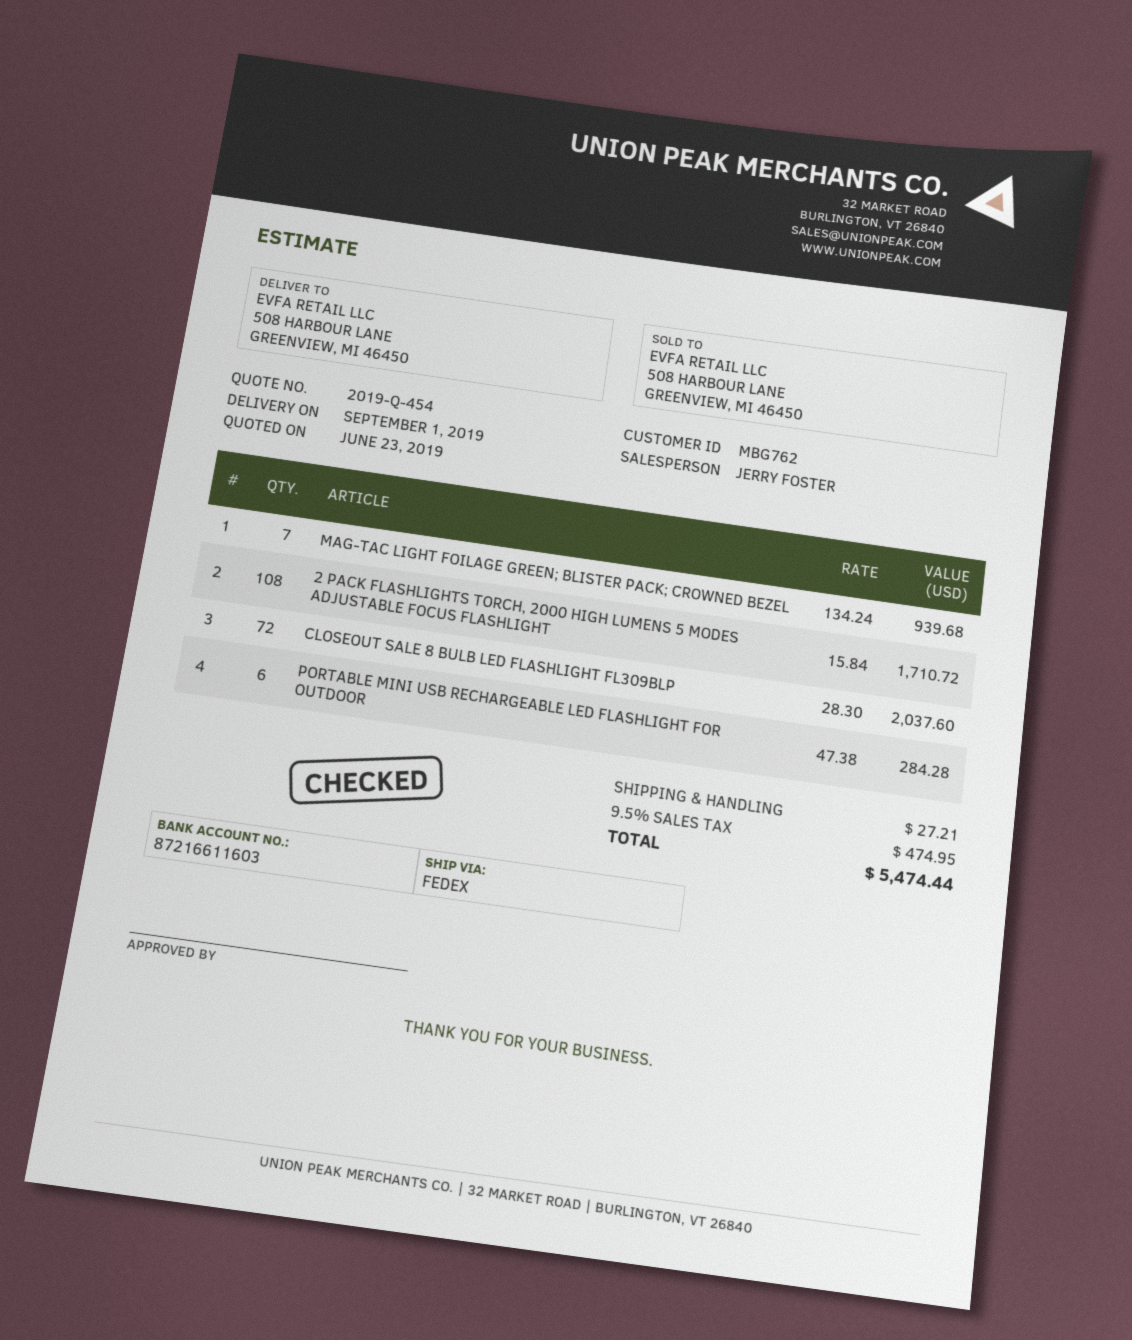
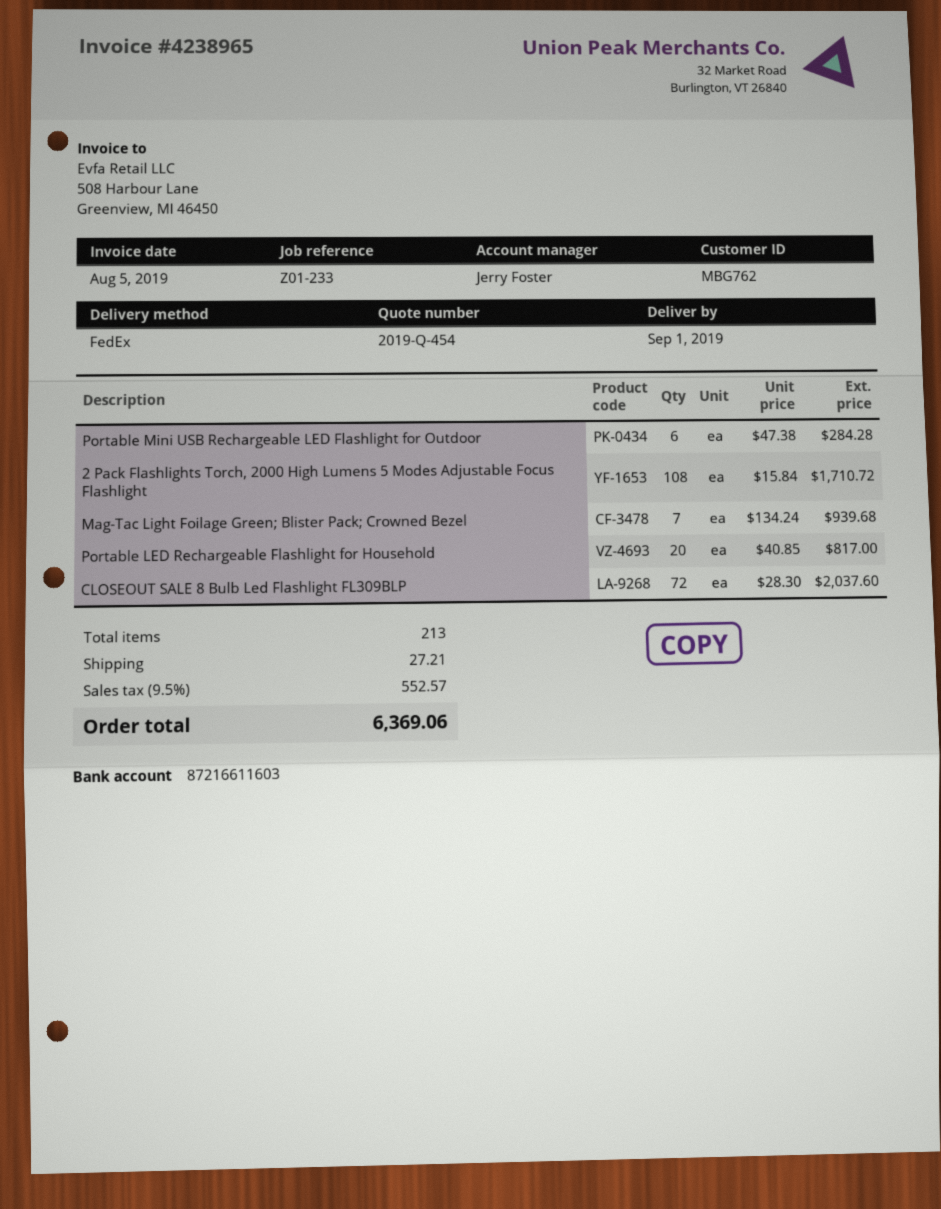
Portable LED Rechargeable Flashlight for Household: none -> 20 x 40.85 = 817.00
tax: 9.5% = 474.95 -> 9.5% = 552.57
total: 5474.44 -> 6369.06

